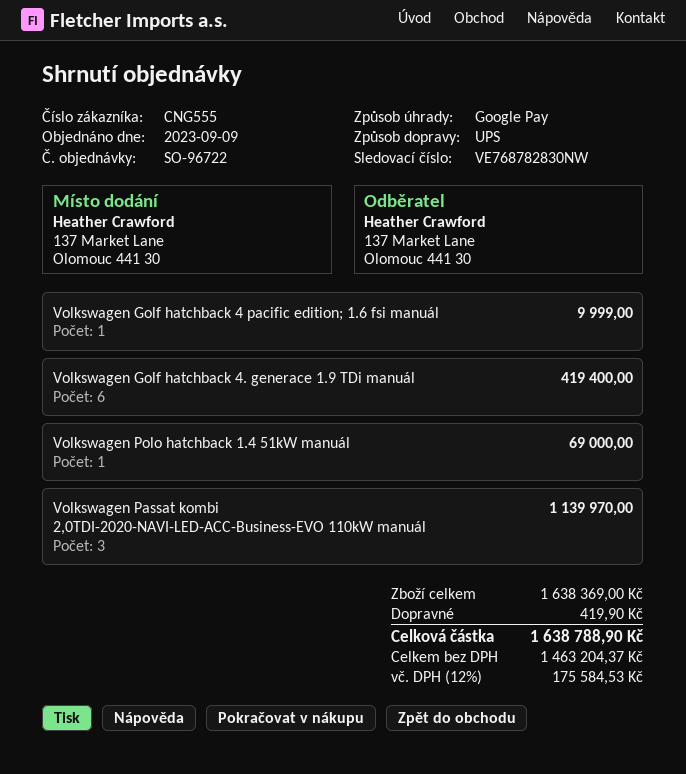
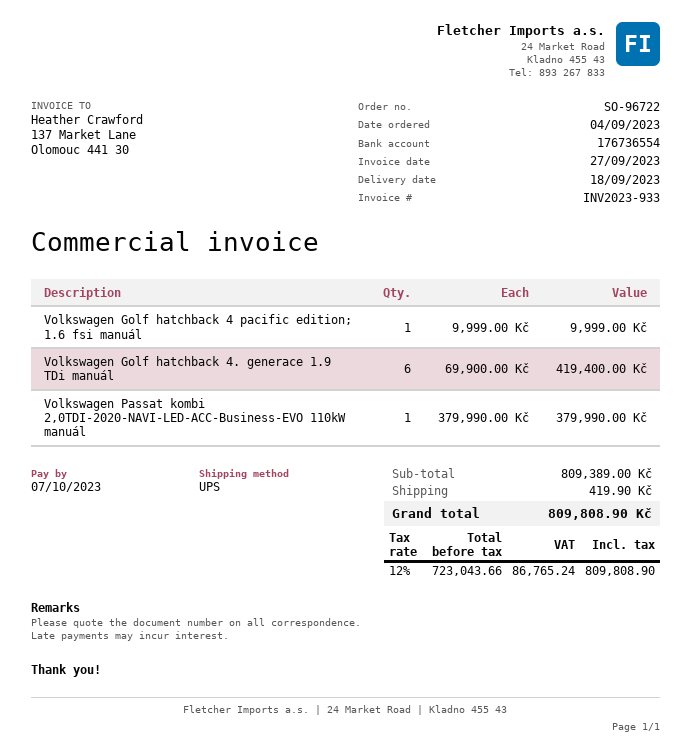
order date: 2023-09-09 -> 2023-09-04
Volkswagen Polo hatchback 1.4 51kW manuál: 1 for 69000.00 -> none
Volkswagen Passat kombi 2,0TDI-2020-NAVI-LED-ACC-Business-EVO 110kW manuál: 3 for 1139970.00 -> 1 for 379990.00
subtotal: 1638369.00 -> 809389.00
net: 1463204.37 -> 723043.66
tax: 12% = 175584.53 -> 12% = 86765.24
total: 1638788.90 -> 809808.90

